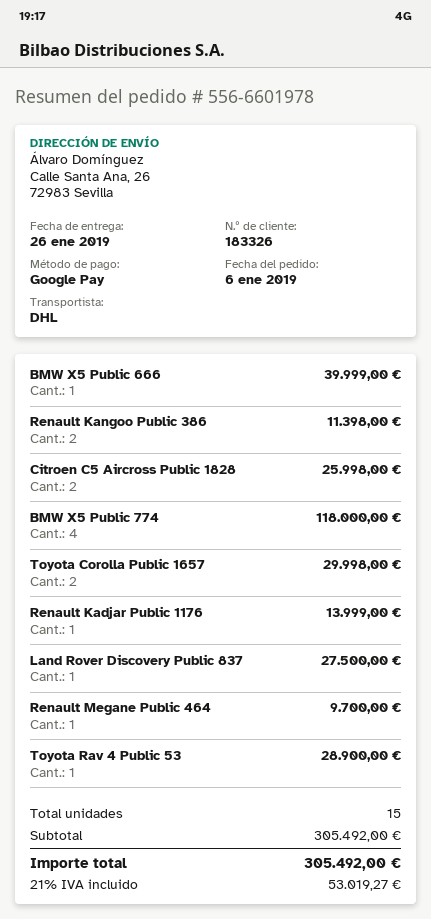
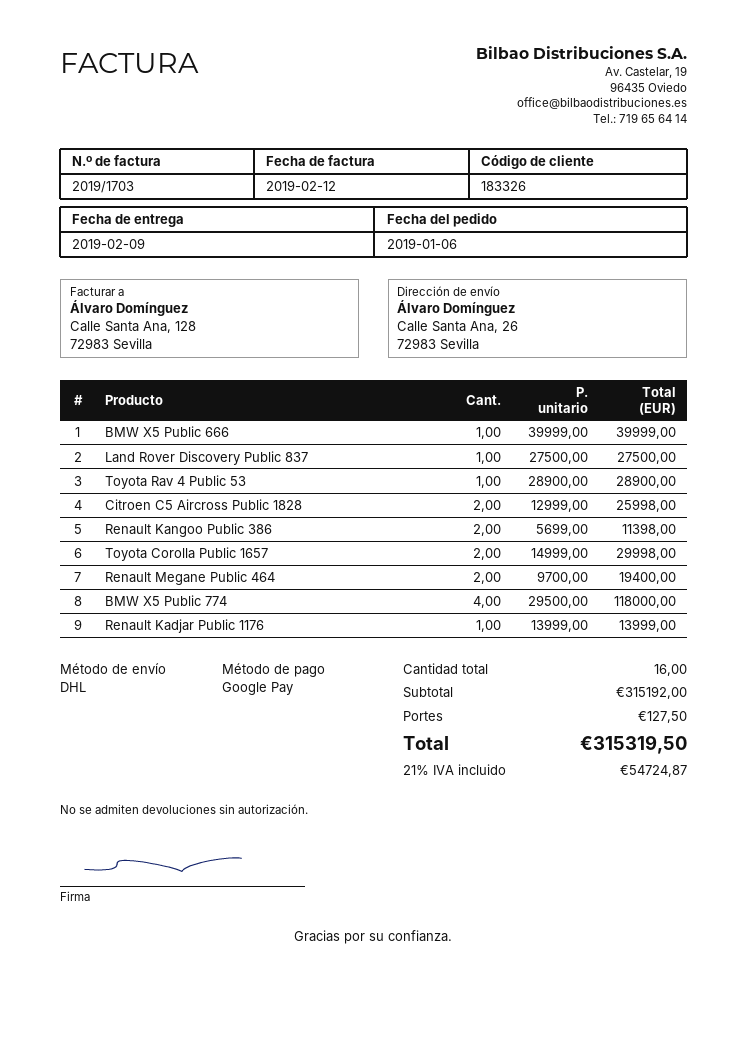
delivery date: 2019-01-26 -> 2019-02-09
Renault Megane Public 464: 1 for 9700.00 -> 2 for 19400.00
total quantity: 15 -> 16
subtotal: 305492.00 -> 315192.00
shipping: none -> 127.50
tax: 21% = 53019.27 -> 21% = 54724.87
total: 305492.00 -> 315319.50

